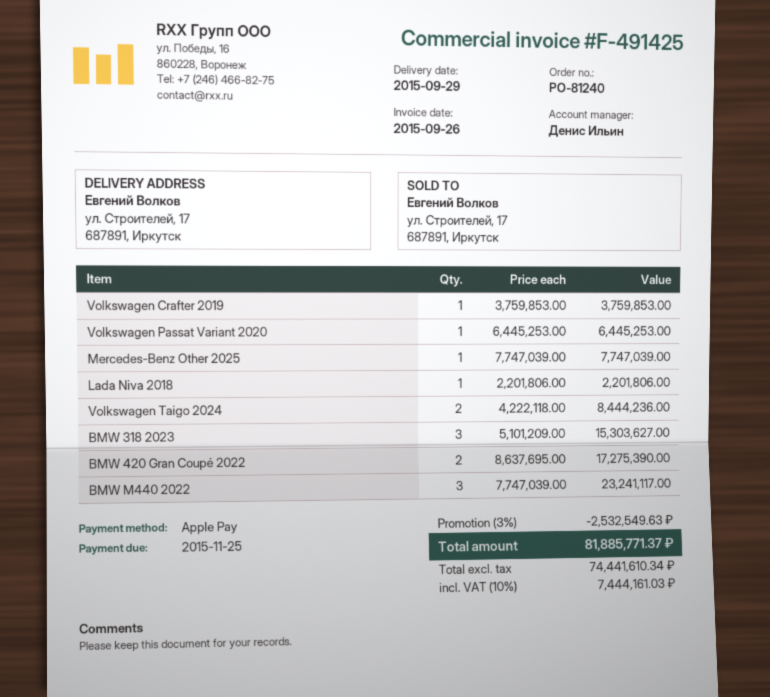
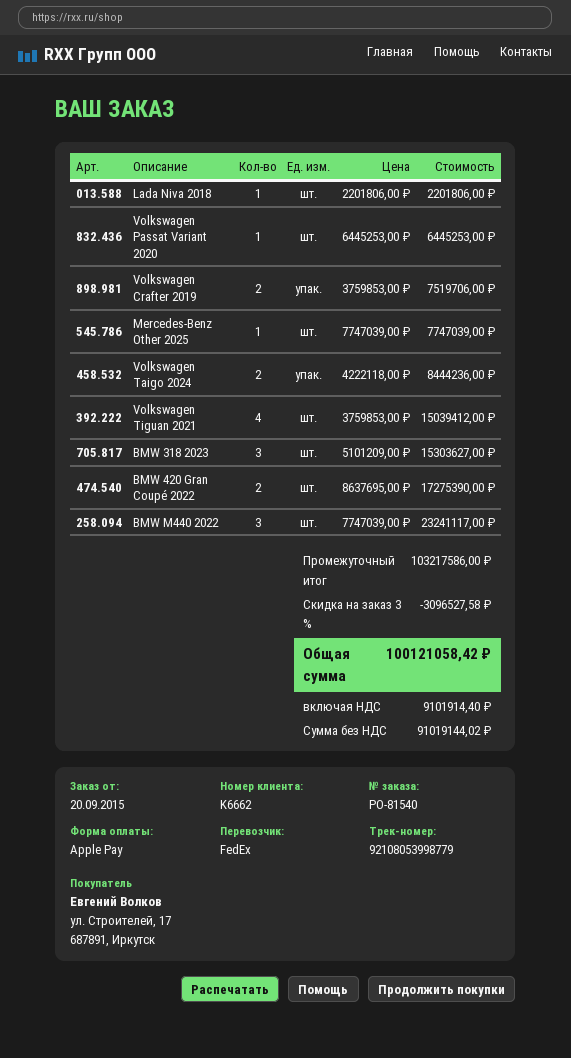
order number: PO-81240 -> PO-81540
Volkswagen Crafter 2019: 1 x 3759853.00 = 3759853.00 -> 2 x 3759853.00 = 7519706.00
Volkswagen Tiguan 2021: none -> 4 x 3759853.00 = 15039412.00
discount: 3% = 2532549.63 -> 3% = 3096527.58
net: 74441610.34 -> 91019144.02
tax: 7444161.03 -> 9101914.40
total: 81885771.37 -> 100121058.42

